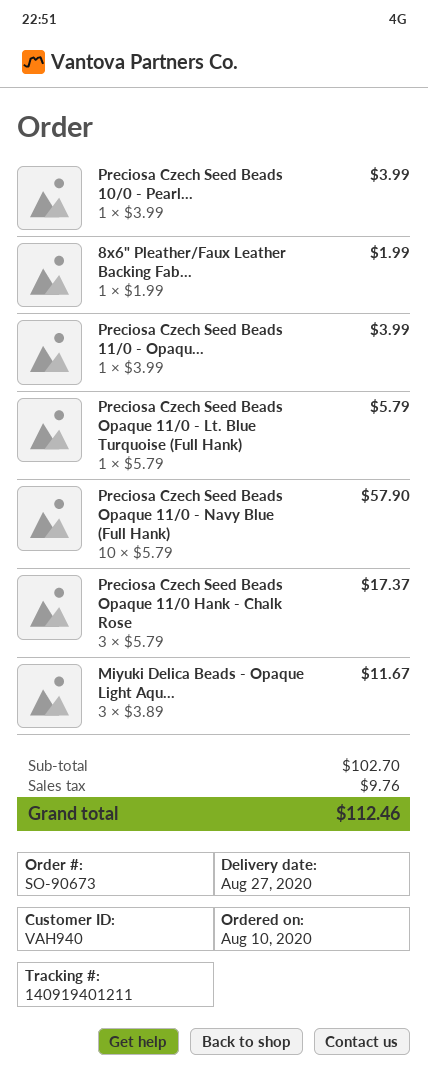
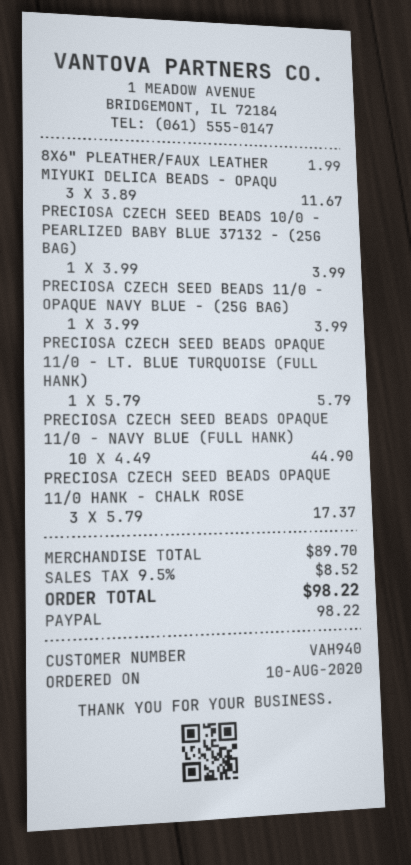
Preciosa Czech Seed Beads Opaque 11/0 - Navy Blue (Full Hank): 10 x 5.79 = 57.90 -> 10 x 4.49 = 44.90
subtotal: 102.70 -> 89.70
tax: 9.76 -> 8.52
total: 112.46 -> 98.22

